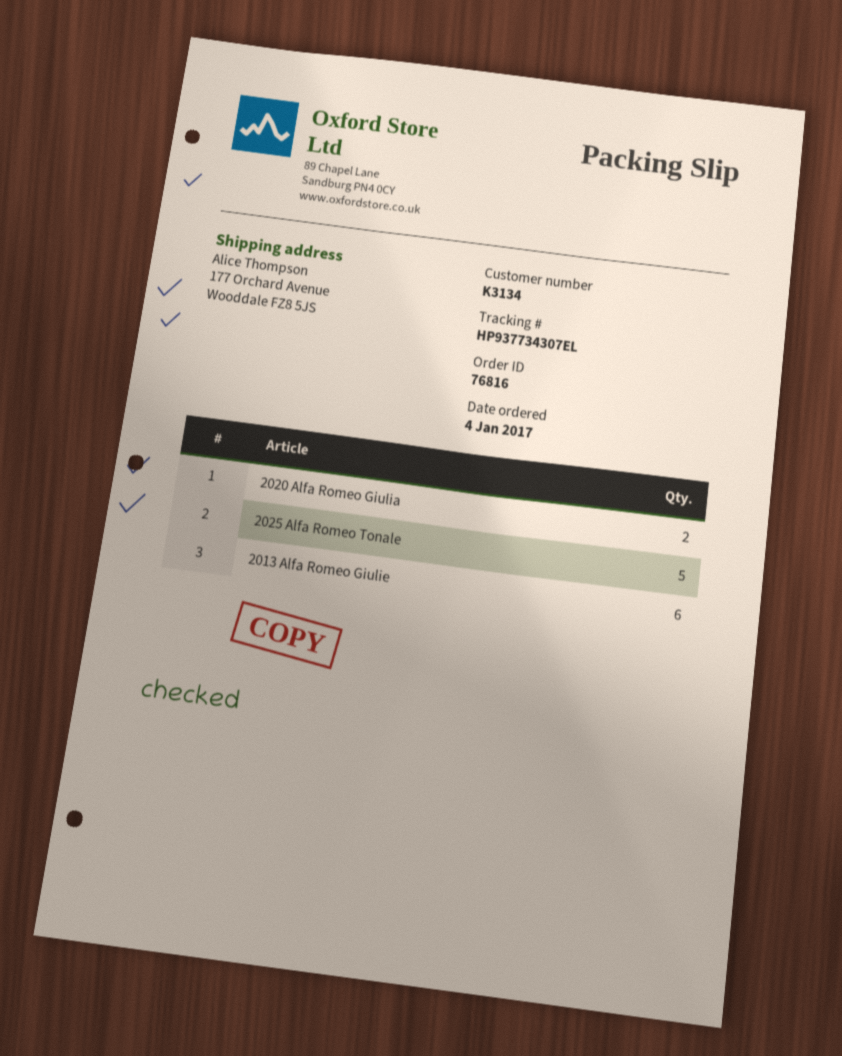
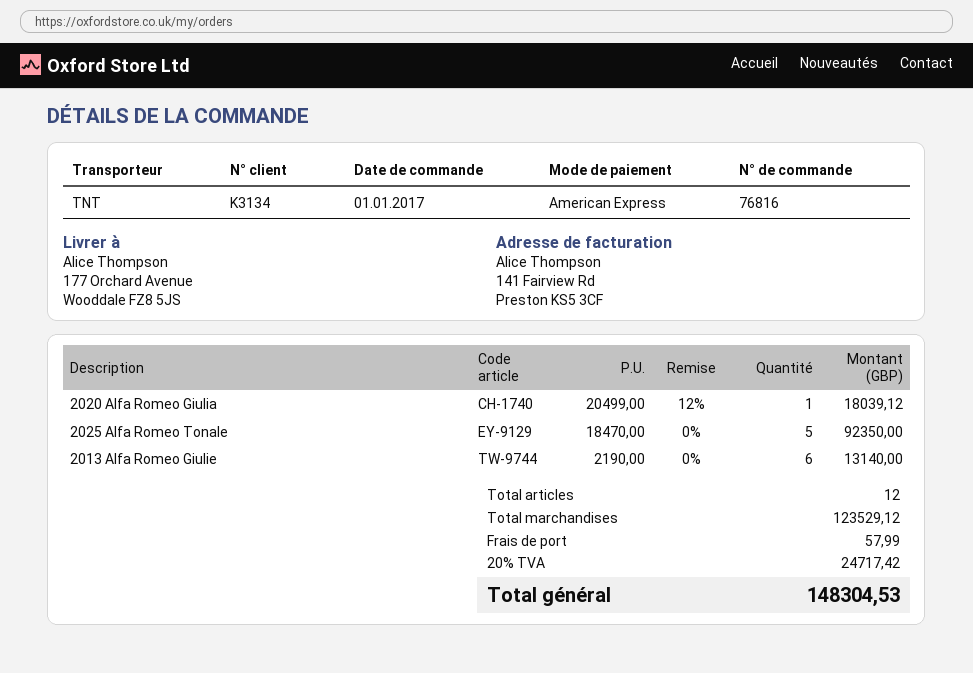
order date: 2017-01-04 -> 2017-01-01
2020 Alfa Romeo Giulia: 2 -> 1

